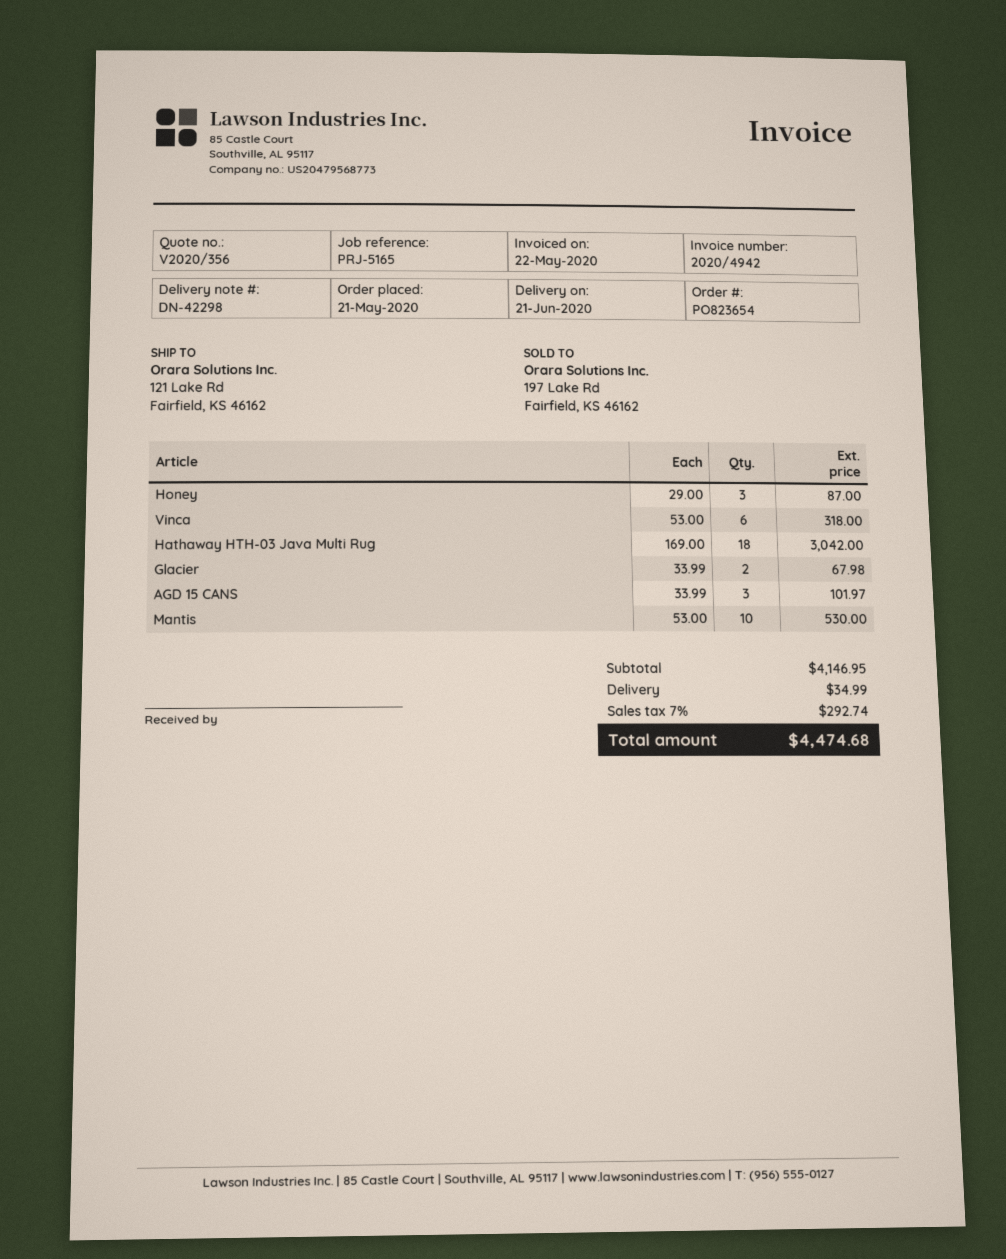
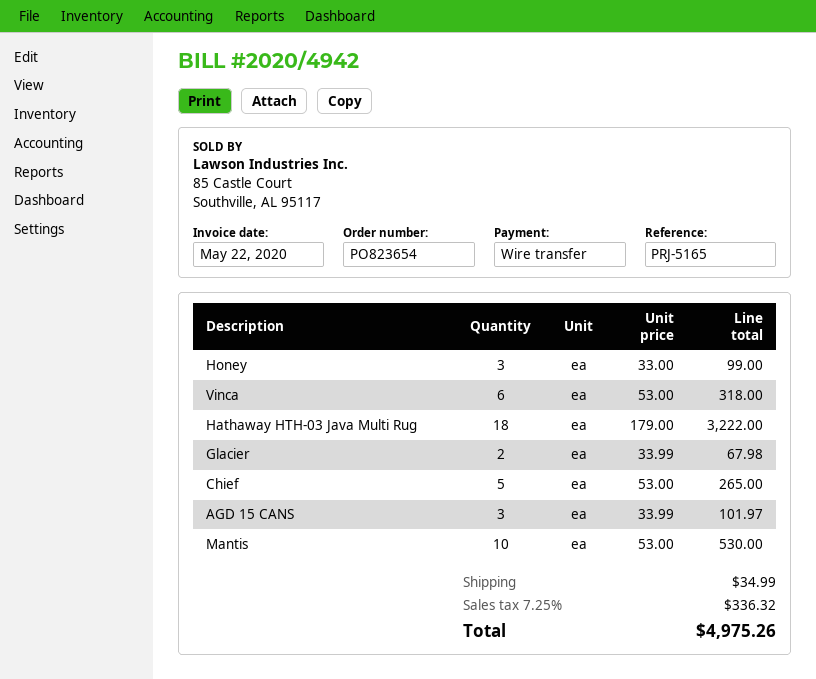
Honey: 3 x 29.00 = 87.00 -> 3 x 33.00 = 99.00
Hathaway HTH-03 Java Multi Rug: 18 x 169.00 = 3042.00 -> 18 x 179.00 = 3222.00
Chief: none -> 5 x 53.00 = 265.00
tax: 7% = 292.74 -> 7.25% = 336.32
total: 4474.68 -> 4975.26

